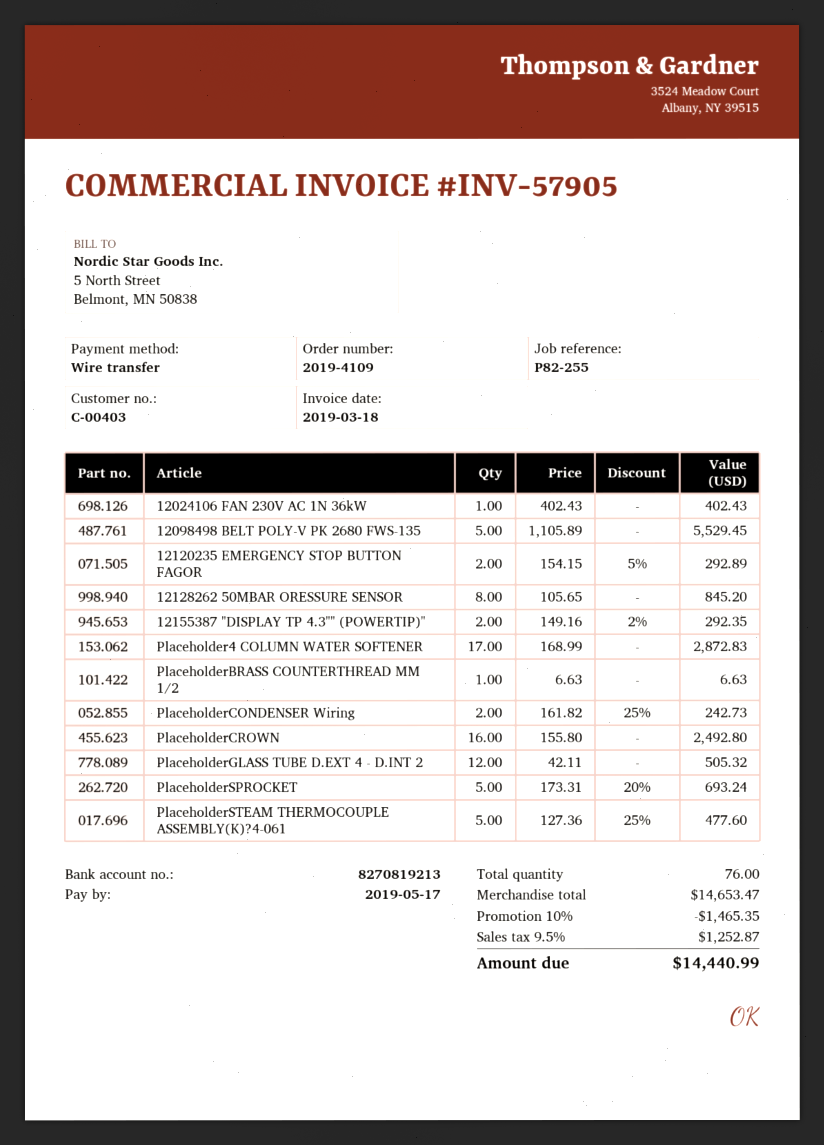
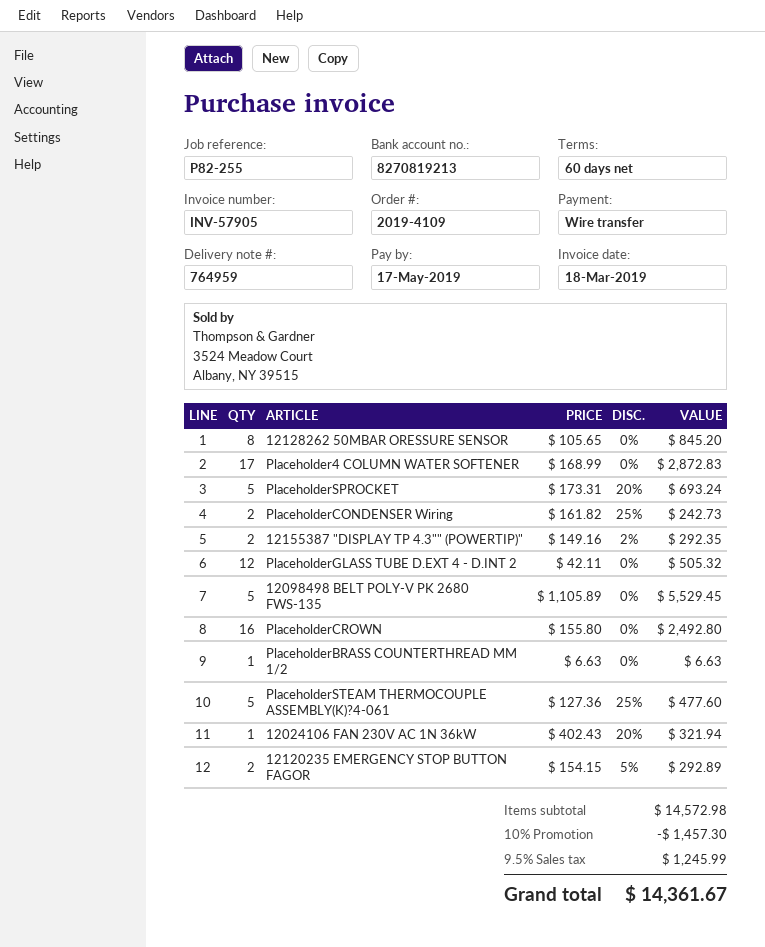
12024106 FAN 230V AC 1N 36kW: 1 x 402.43 = 402.43 -> 1 x 402.43 - 20% = 321.94
subtotal: 14653.47 -> 14572.98
discount: 10% = 1465.35 -> 10% = 1457.30
tax: 9.5% = 1252.87 -> 9.5% = 1245.99
total: 14440.99 -> 14361.67

